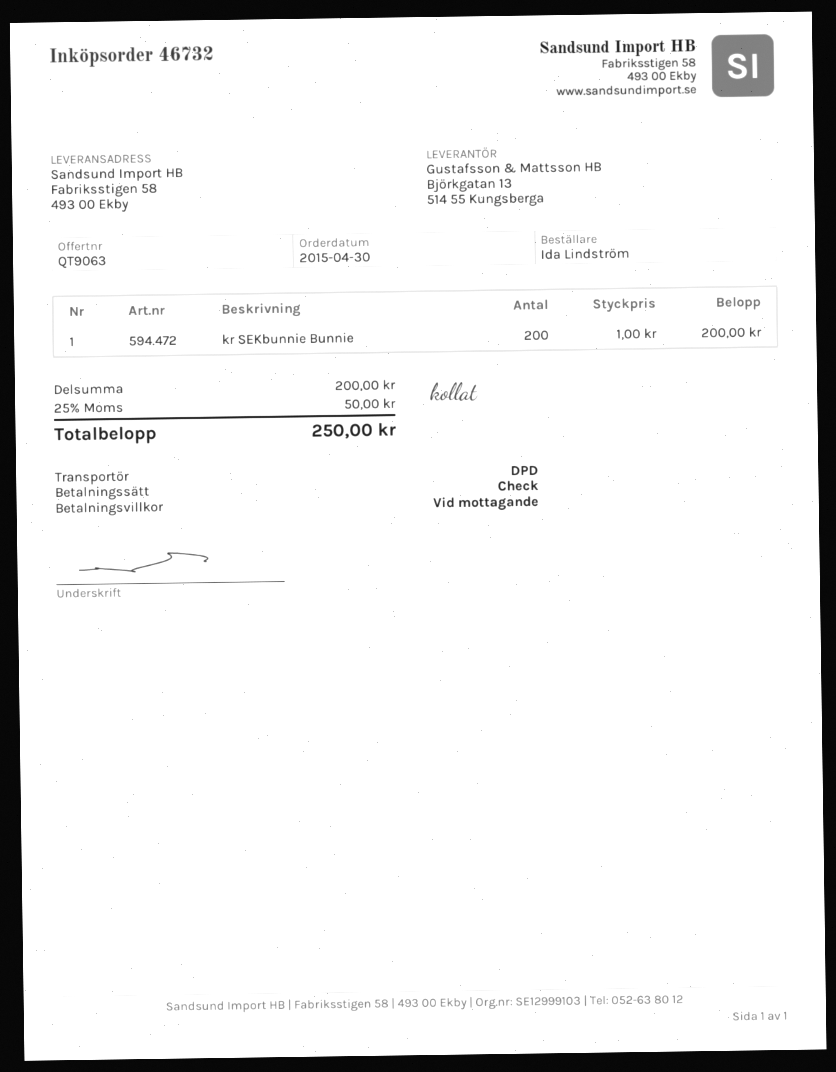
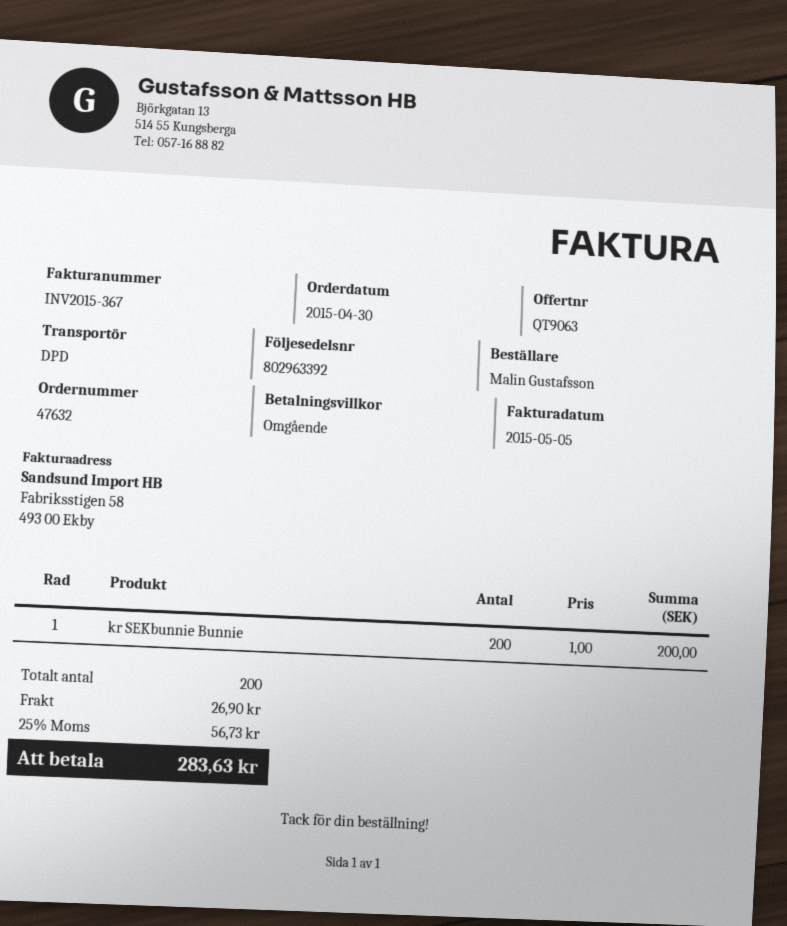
order number: 46732 -> 47632
ordered by: Ida Lindström -> Malin Gustafsson
shipping: none -> 26.90
tax: 25% = 50.00 -> 25% = 56.73
total: 250.00 -> 283.63

